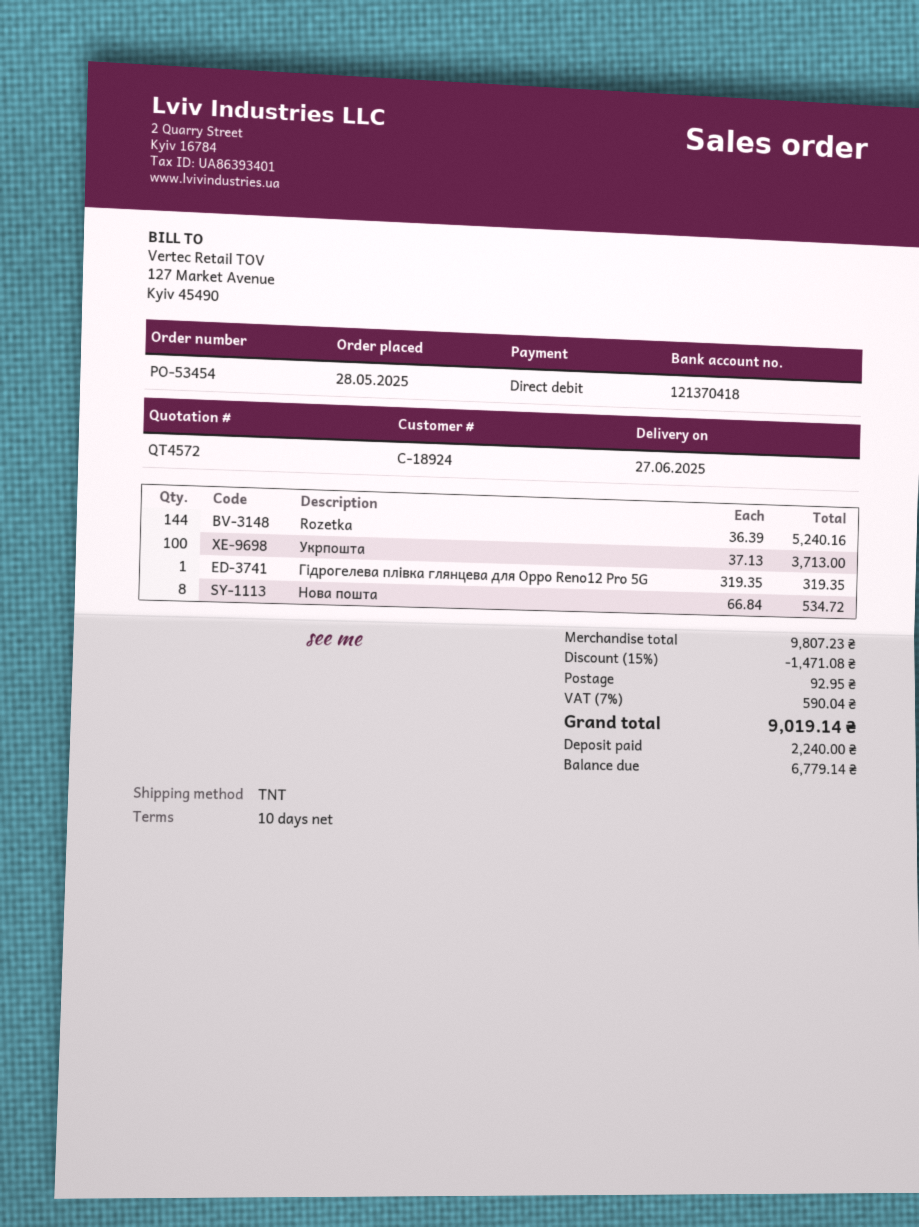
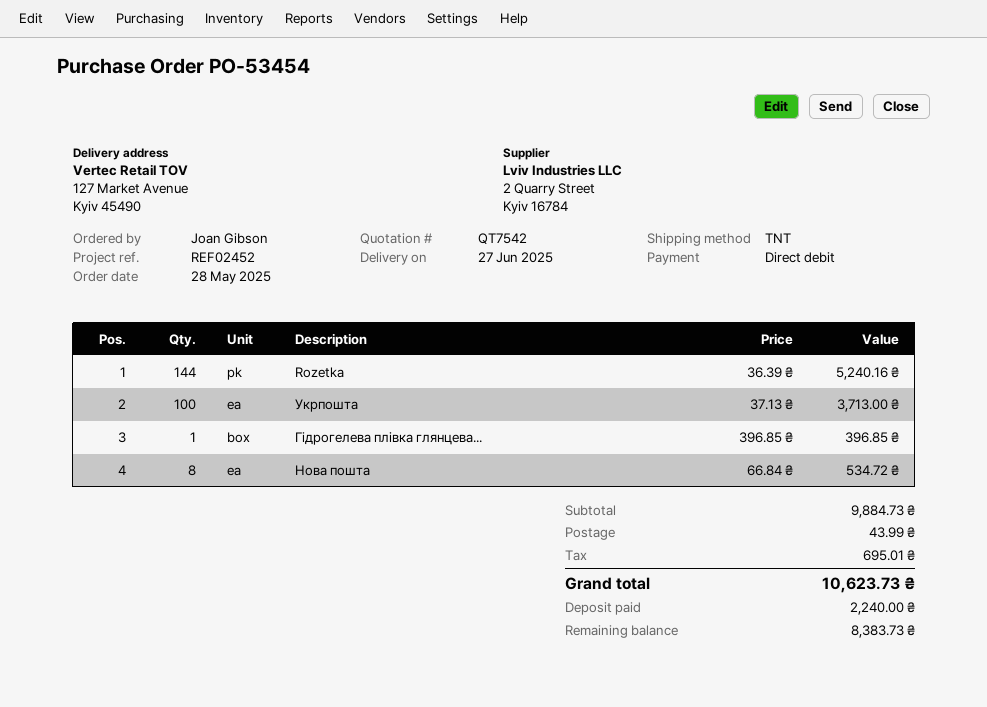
quote number: QT4572 -> QT7542
Гідрогелева плівка глянцева для Oppo Reno12 Pro 5G: 1 x 319.35 = 319.35 -> 1 x 396.85 = 396.85
subtotal: 9807.23 -> 9884.73
discount: 15% = 1471.08 -> none
shipping: 92.95 -> 43.99
tax: 590.04 -> 695.01
total: 9019.14 -> 10623.73
balance: 6779.14 -> 8383.73

